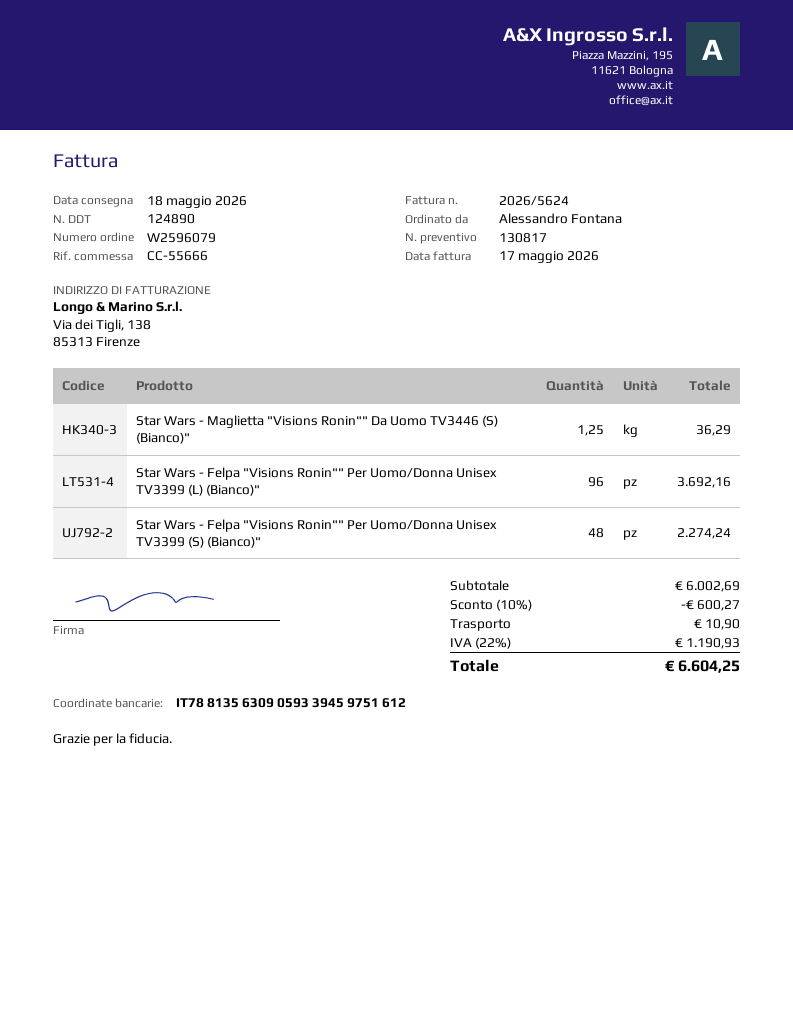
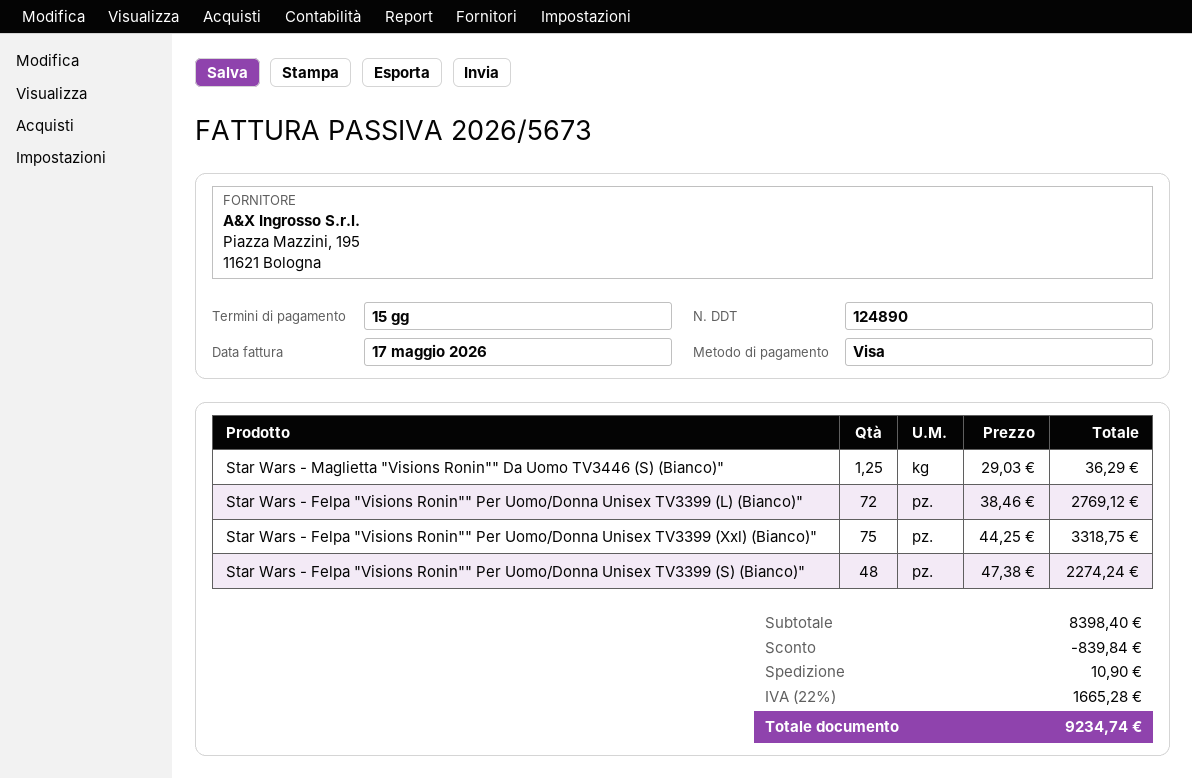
invoice number: 2026/5624 -> 2026/5673
Star Wars - Felpa "Visions Ronin"" Per Uomo/Donna Unisex TV3399 (L) (Bianco)": 96 for 3692.16 -> 72 for 2769.12
Star Wars - Felpa "Visions Ronin"" Per Uomo/Donna Unisex TV3399 (Xxl) (Bianco)": none -> 75 for 3318.75
subtotal: 6002.69 -> 8398.40
discount: 600.27 -> 839.84
tax: 22% = 1190.93 -> 22% = 1665.28
total: 6604.25 -> 9234.74

